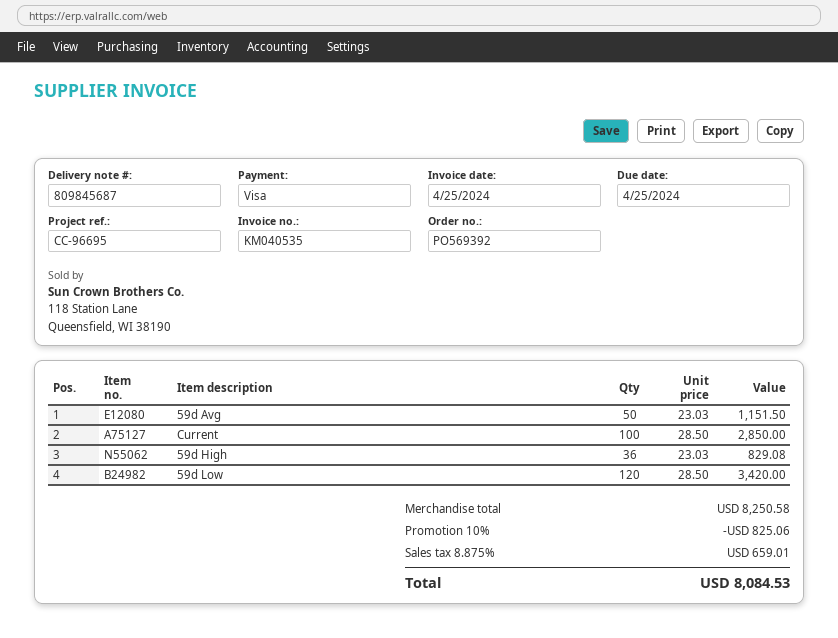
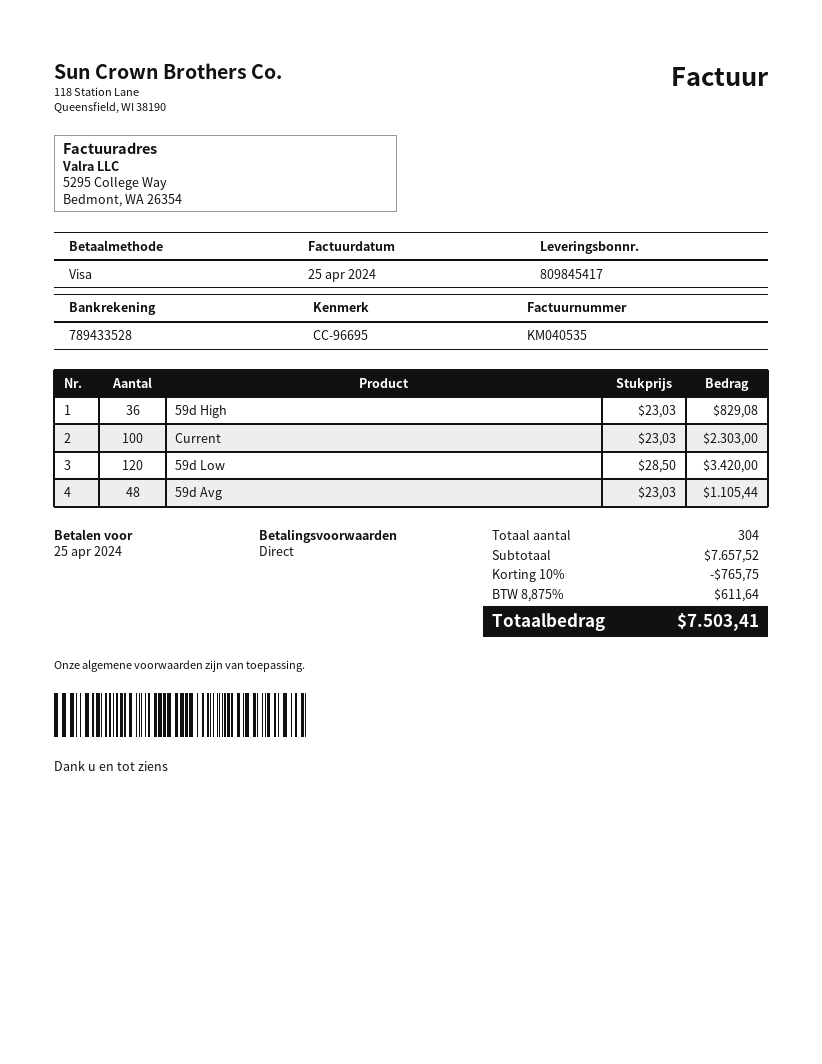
delivery note number: 809845687 -> 809845417
59d Avg: 50 x 23.03 = 1151.50 -> 48 x 23.03 = 1105.44
Current: 100 x 28.50 = 2850.00 -> 100 x 23.03 = 2303.00
subtotal: 8250.58 -> 7657.52
discount: 10% = 825.06 -> 10% = 765.75
tax: 8.875% = 659.01 -> 8.875% = 611.64
total: 8084.53 -> 7503.41

